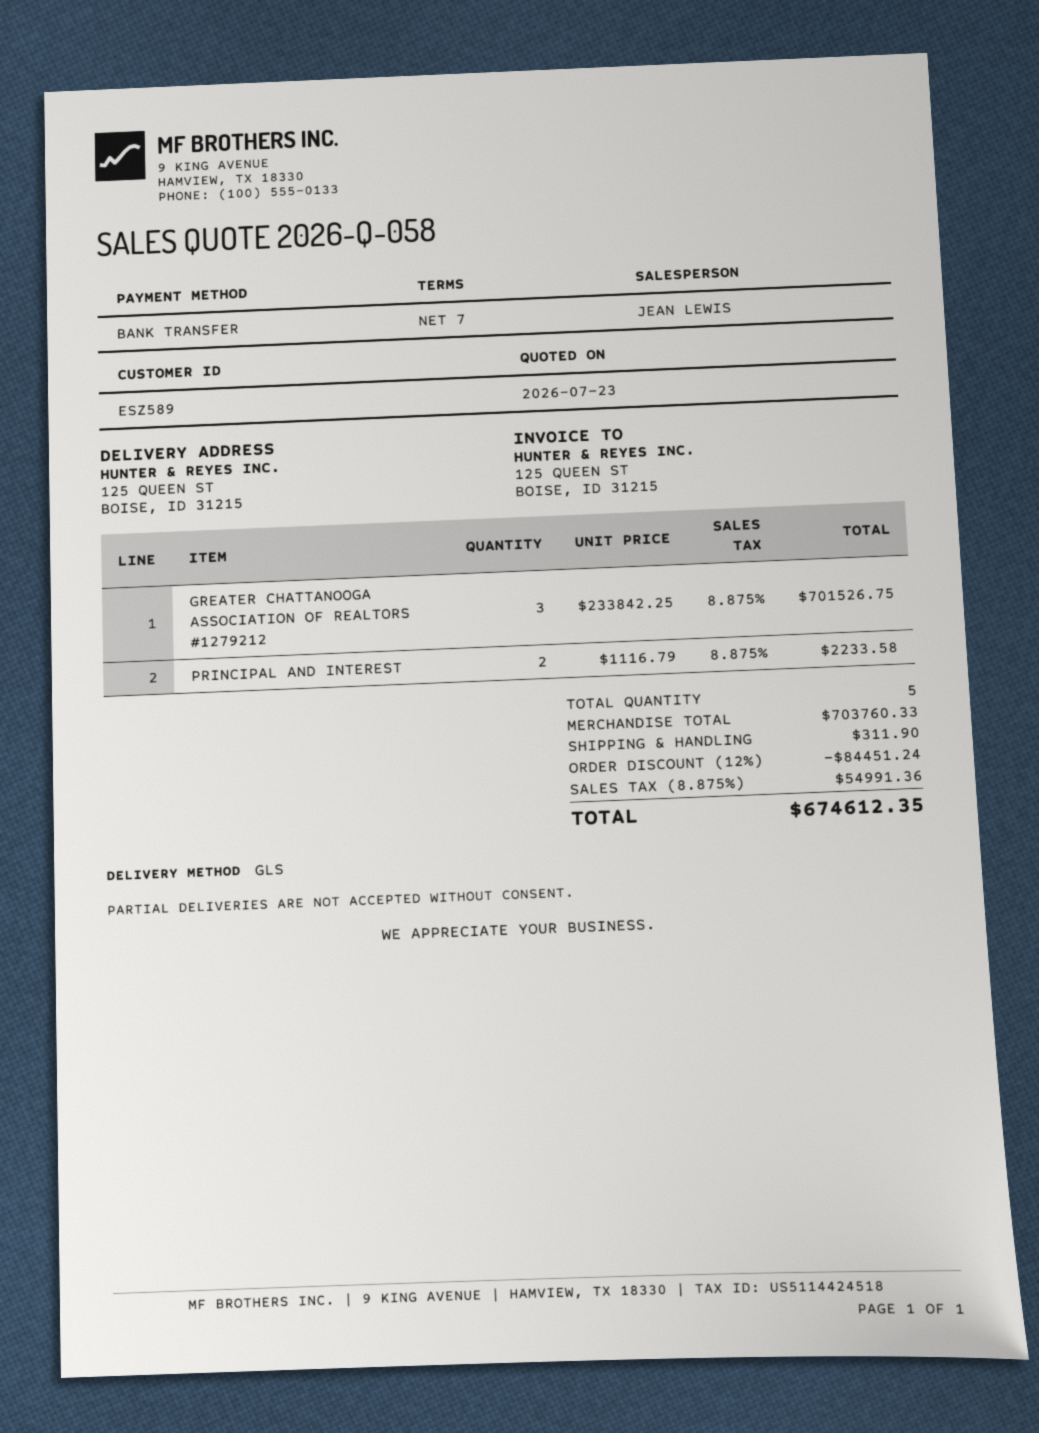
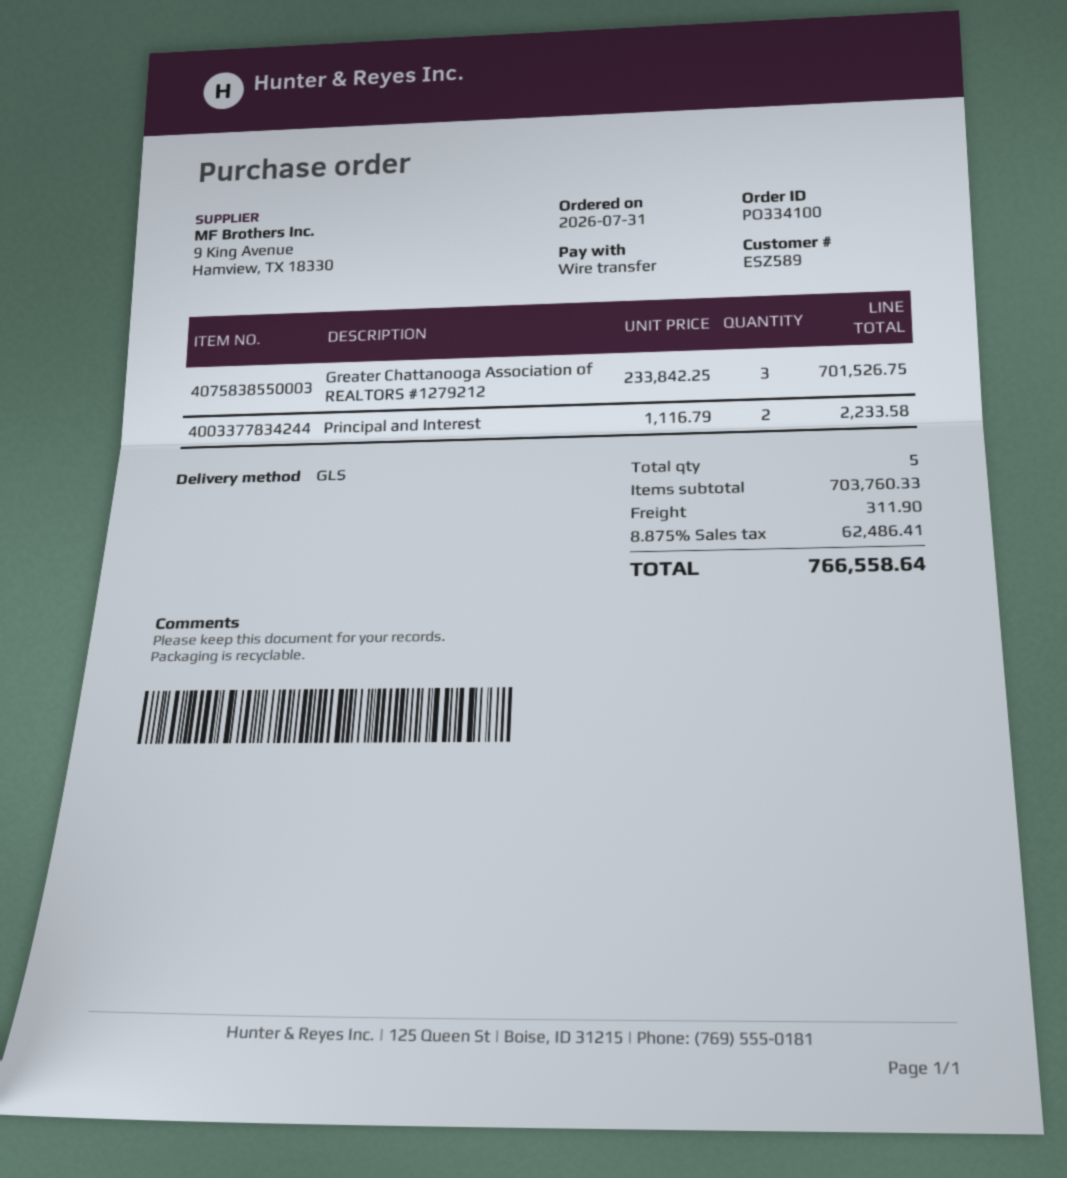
discount: 12% = 84451.24 -> none
tax: 8.875% = 54991.36 -> 8.875% = 62486.41
total: 674612.35 -> 766558.64

